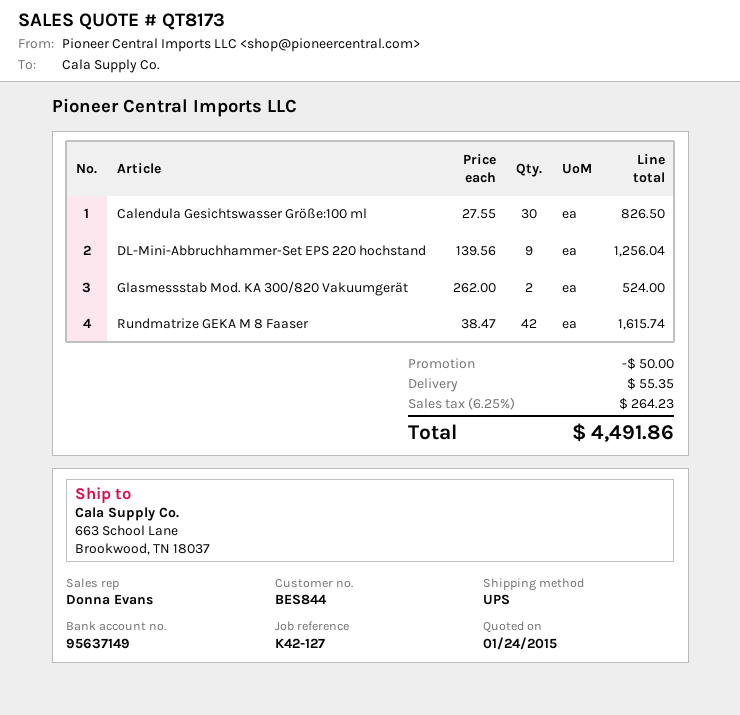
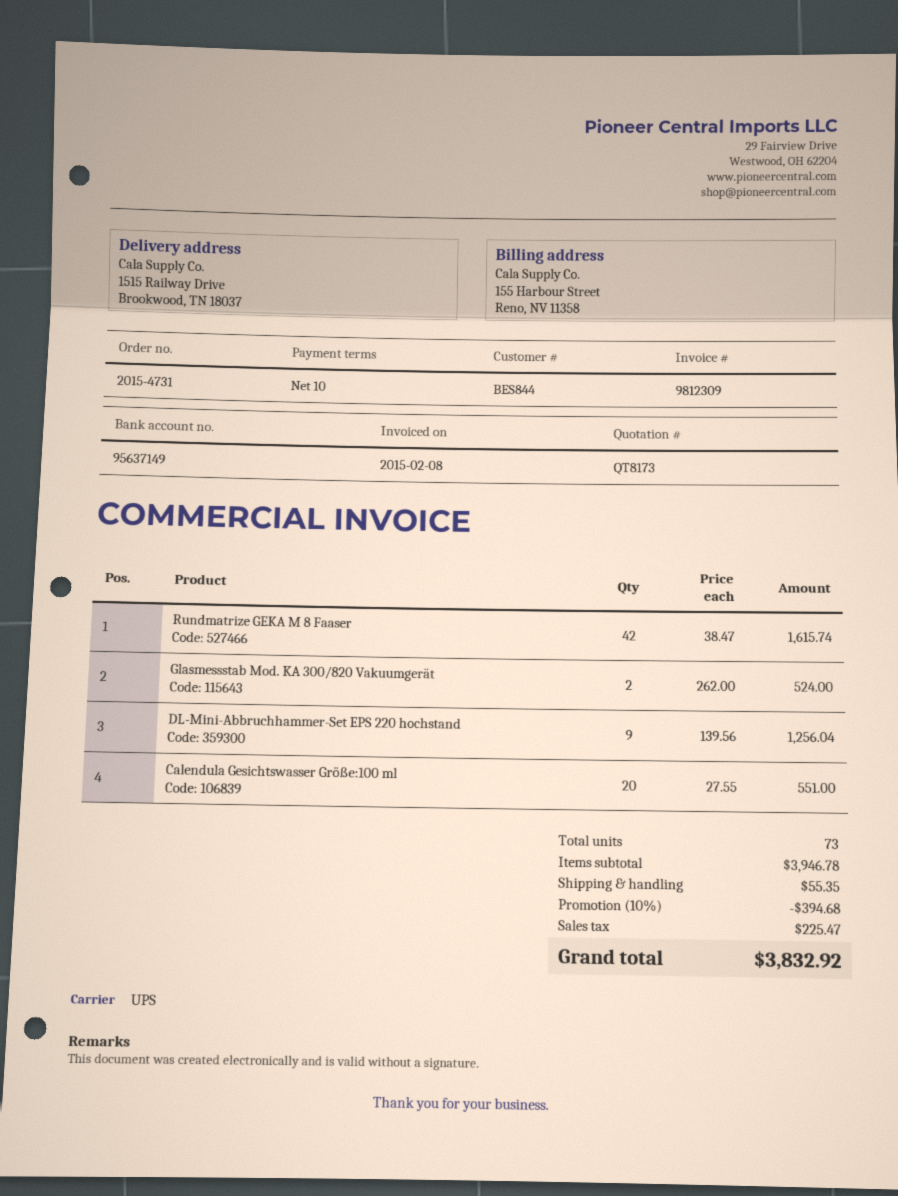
ship to: 663 School Lane, Brookwood, TN 18037 -> 1515 Railway Drive, Brookwood, TN 18037
Calendula Gesichtswasser Größe:100 ml: 30 x 27.55 = 826.50 -> 20 x 27.55 = 551.00
discount: 50.00 -> 394.68
tax: 264.23 -> 225.47
total: 4491.86 -> 3832.92

